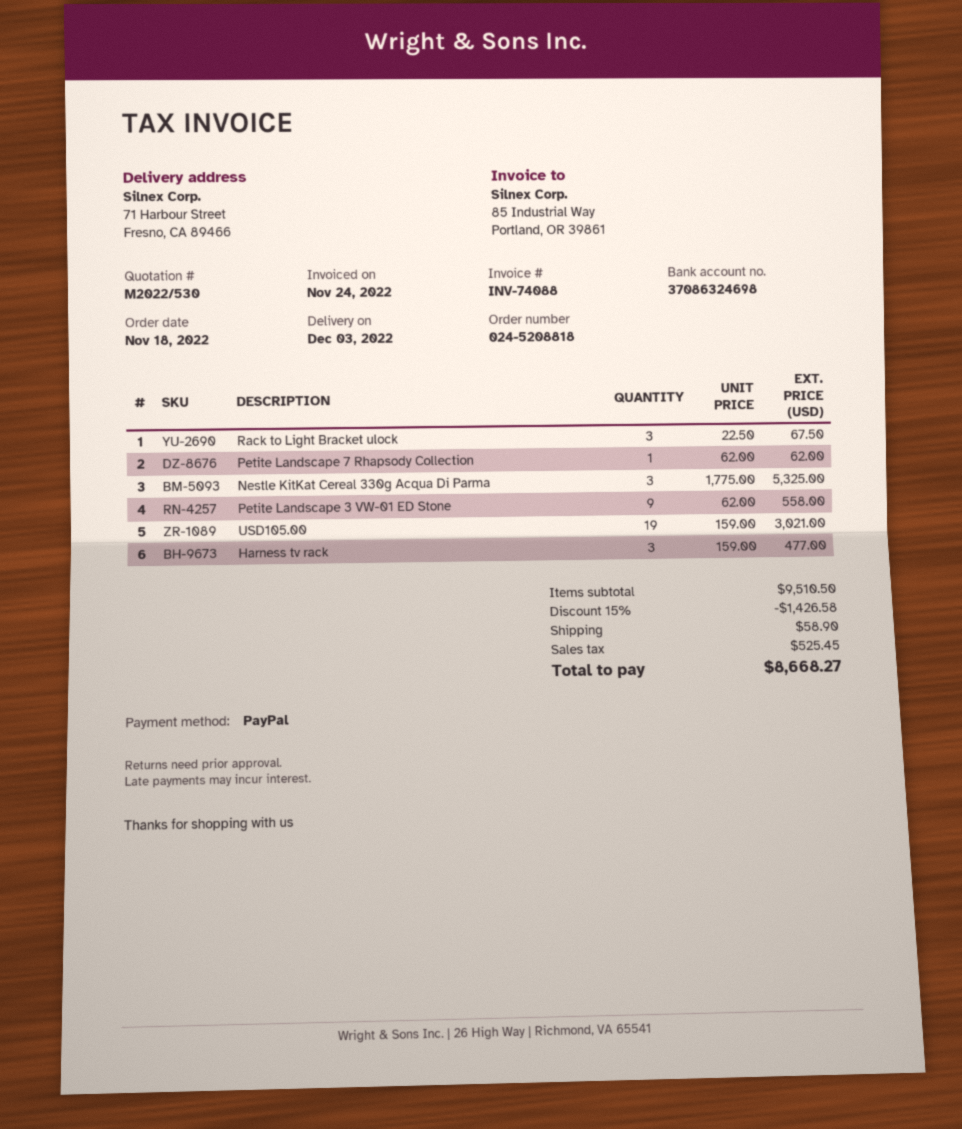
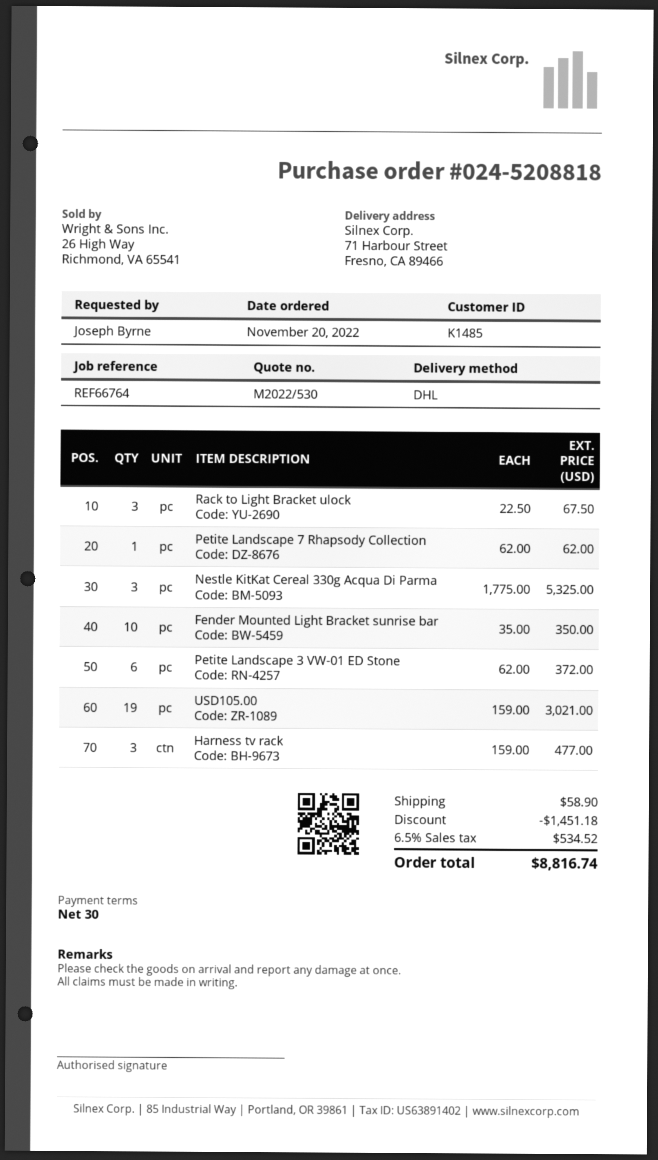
order date: 2022-11-18 -> 2022-11-20
Petite Landscape 3 VW-01 ED Stone: 9 x 62.00 = 558.00 -> 6 x 62.00 = 372.00
Fender Mounted Light Bracket sunrise bar: none -> 10 x 35.00 = 350.00
discount: 1426.58 -> 1451.18
tax: 525.45 -> 534.52
total: 8668.27 -> 8816.74

